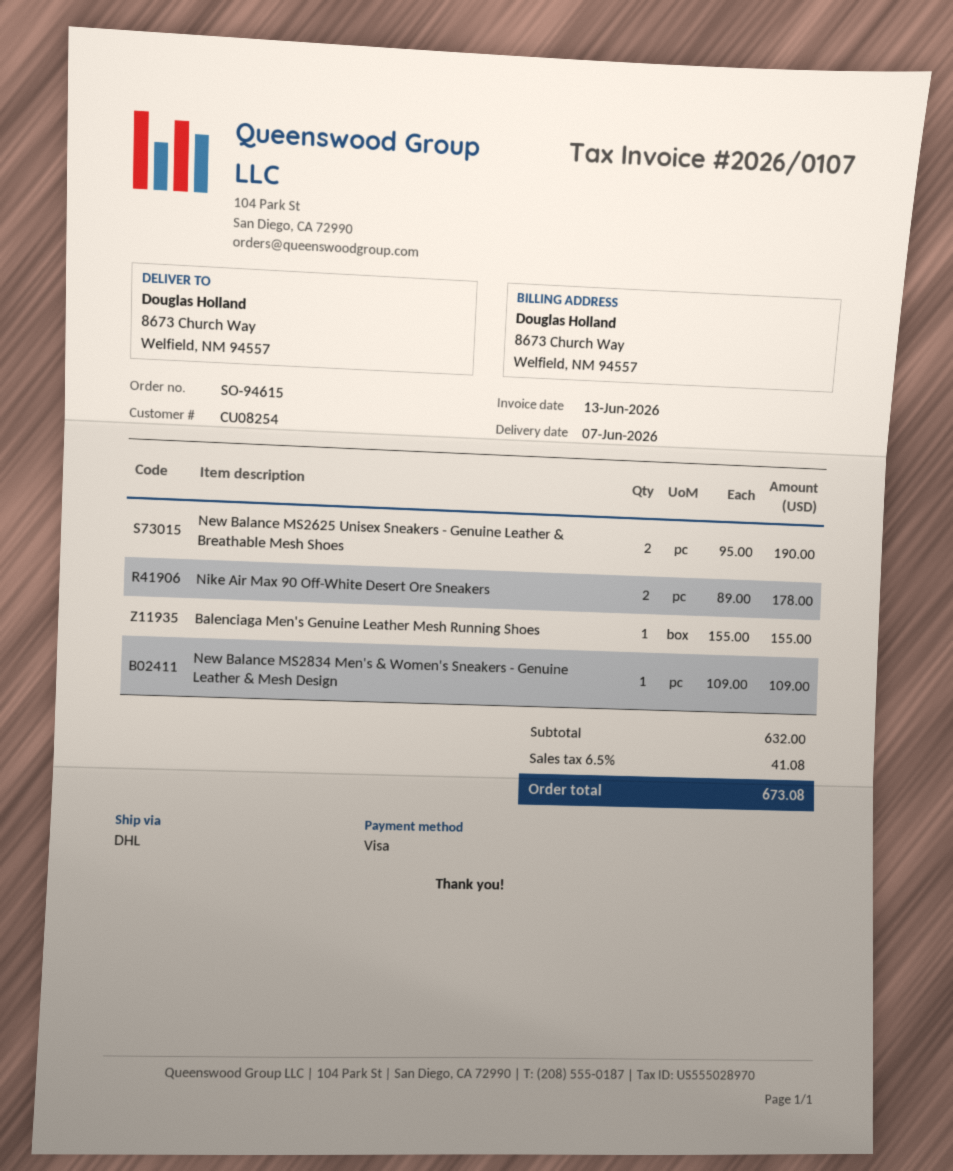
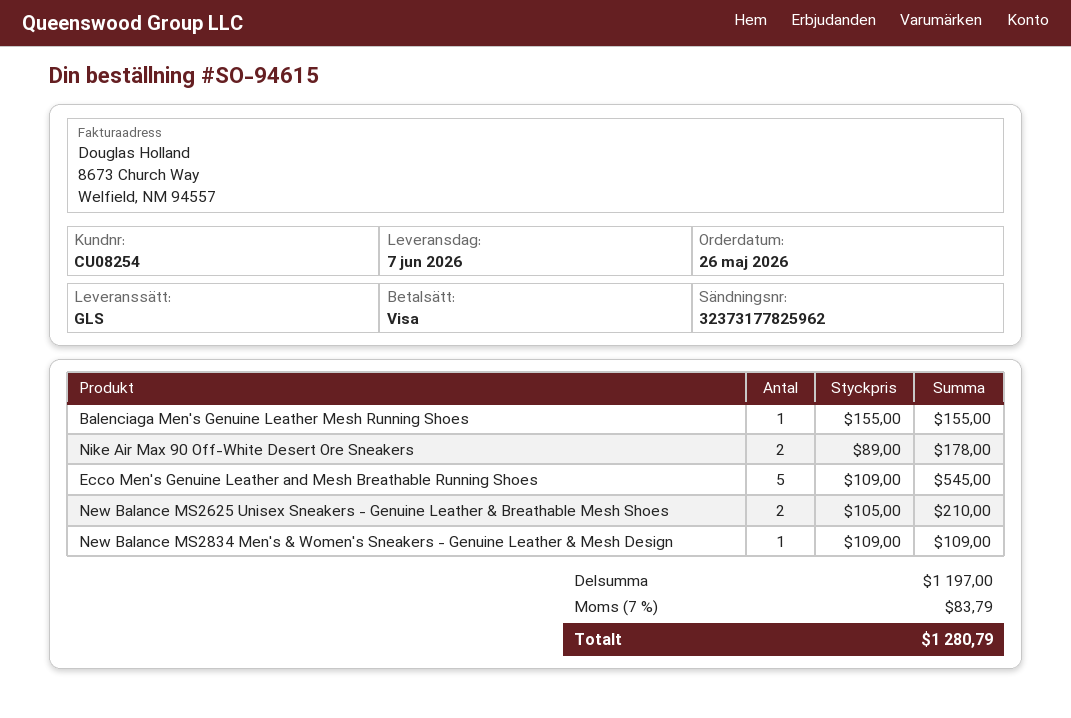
shipping method: DHL -> GLS
New Balance MS2625 Unisex Sneakers - Genuine Leather & Breathable Mesh Shoes: 2 x 95.00 = 190.00 -> 2 x 105.00 = 210.00
Ecco Men's Genuine Leather and Mesh Breathable Running Shoes: none -> 5 x 109.00 = 545.00
subtotal: 632.00 -> 1197.00
tax: 6.5% = 41.08 -> 7% = 83.79
total: 673.08 -> 1280.79

